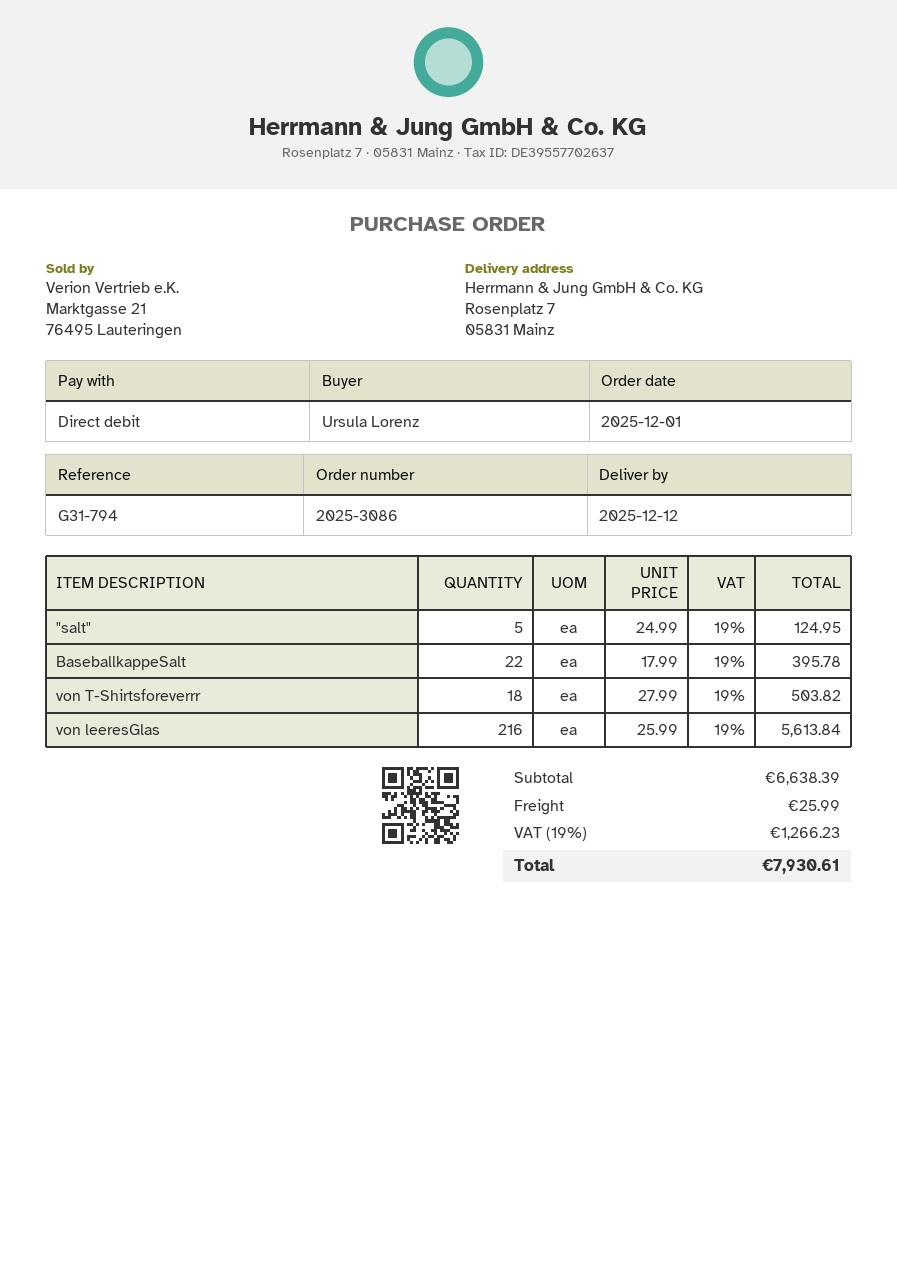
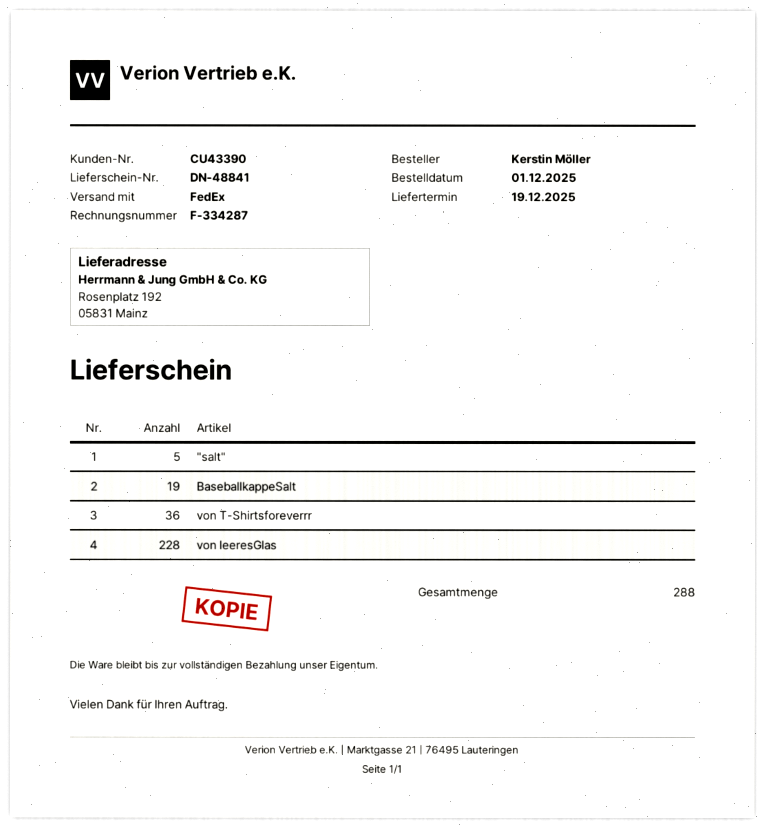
delivery date: 2025-12-12 -> 2025-12-19
ordered by: Ursula Lorenz -> Kerstin Möller
ship to: Rosenplatz 7, 05831 Mainz -> Rosenplatz 192, 05831 Mainz
BaseballkappeSalt: 22 -> 19
von T-Shirtsforeverrr: 18 -> 36
von leeresGlas: 216 -> 228

